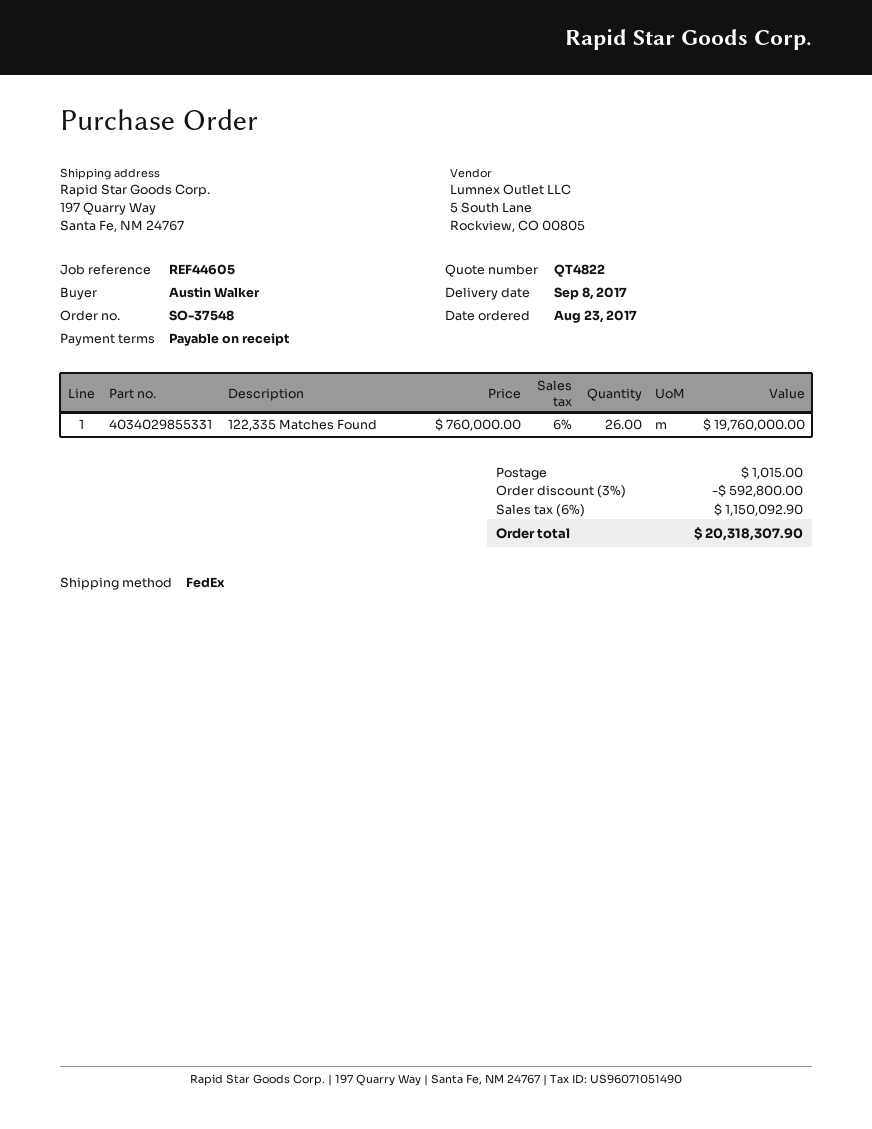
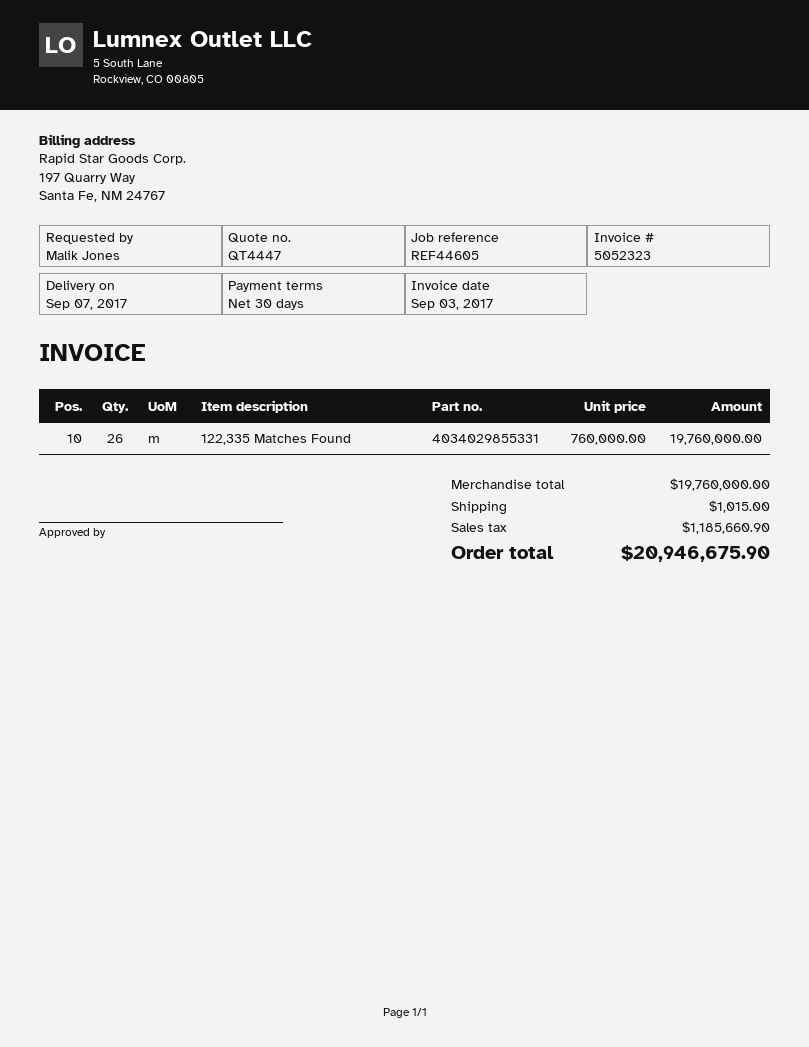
quote number: QT4822 -> QT4447
delivery date: 2017-09-08 -> 2017-09-07
payment terms: on receipt -> 30 days
ordered by: Austin Walker -> Malik Jones
discount: 3% = 592800.00 -> none
tax: 1150092.90 -> 1185660.90
total: 20318307.90 -> 20946675.90

